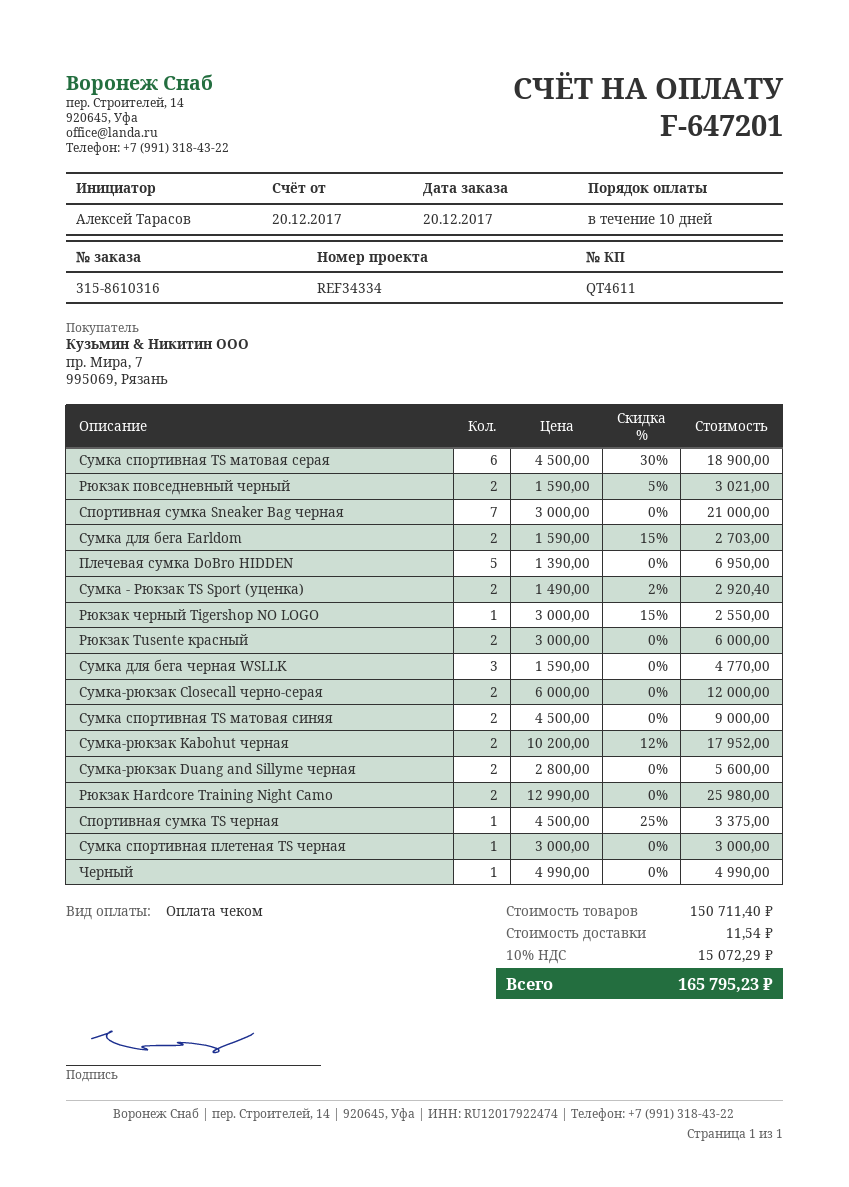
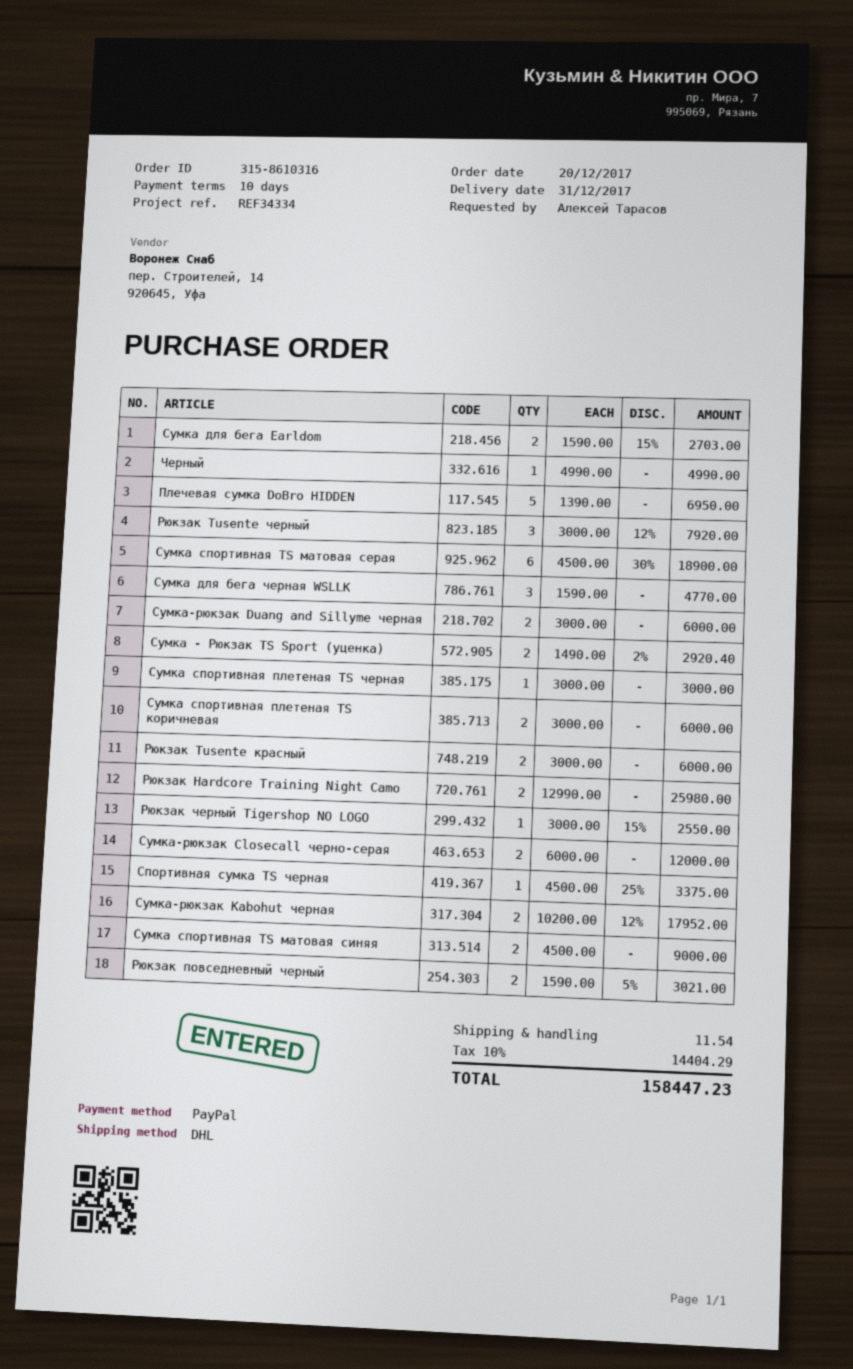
payment method: cheque -> PayPal
Спортивная сумка Sneaker Bag черная: 7 x 3000.00 = 21000.00 -> none
Сумка-рюкзак Duang and Sillyme черная: 2 x 2800.00 = 5600.00 -> 2 x 3000.00 = 6000.00
Рюкзак Tusente черный: none -> 3 x 3000.00 - 12% = 7920.00
Сумка спортивная плетеная TS коричневая: none -> 2 x 3000.00 = 6000.00
tax: 10% = 15072.29 -> 10% = 14404.29
total: 165795.23 -> 158447.23

